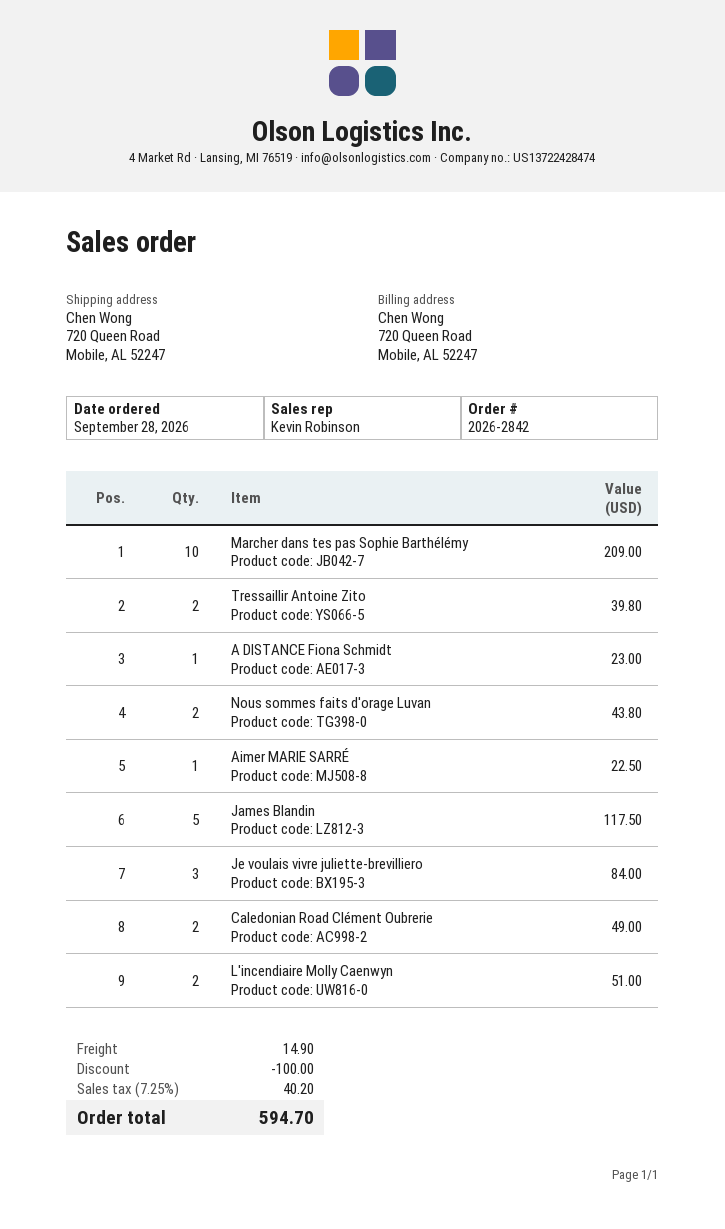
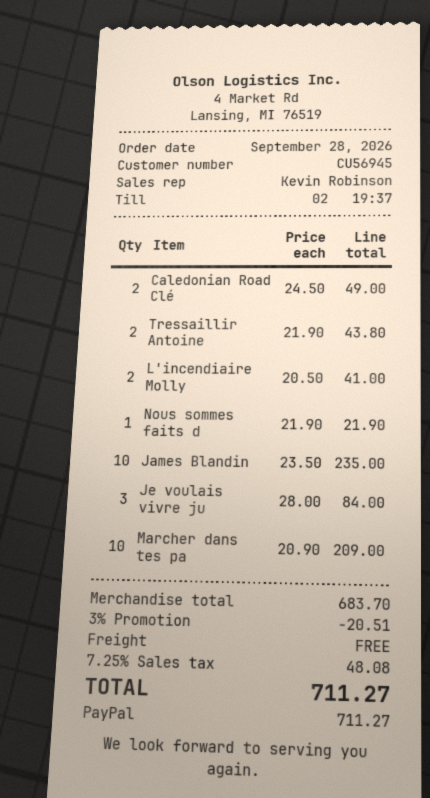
Tressaillir Antoine Zito: 2 for 39.80 -> 2 for 43.80
A DISTANCE Fiona Schmidt: 1 for 23.00 -> none
Nous sommes faits d'orage Luvan: 2 for 43.80 -> 1 for 21.90
Aimer MARIE SARRÉ: 1 for 22.50 -> none
James Blandin: 5 for 117.50 -> 10 for 235.00
L'incendiaire Molly Caenwyn: 2 for 51.00 -> 2 for 41.00
discount: 100.00 -> 20.51
shipping: 14.90 -> 0.00
tax: 7.25% = 40.20 -> 7.25% = 48.08
total: 594.70 -> 711.27

